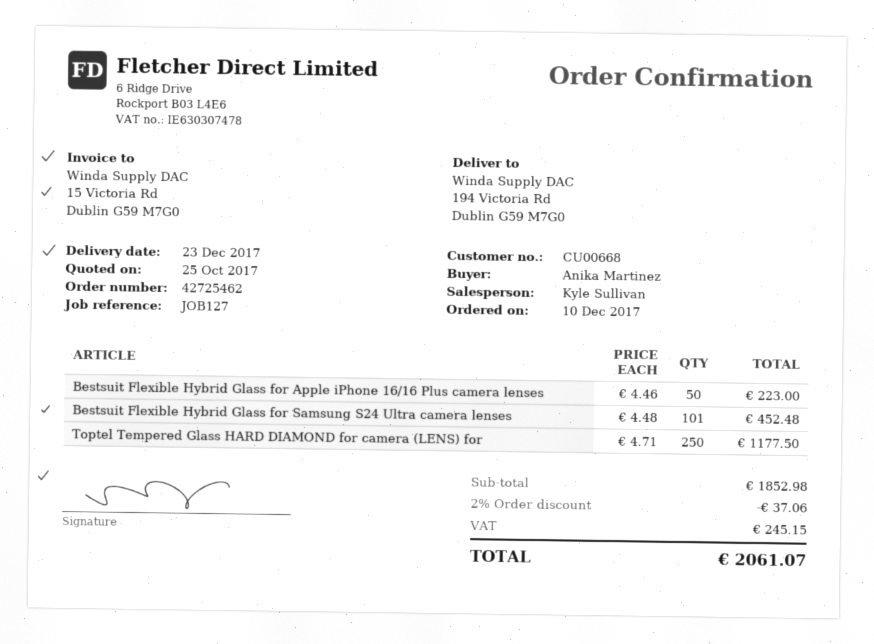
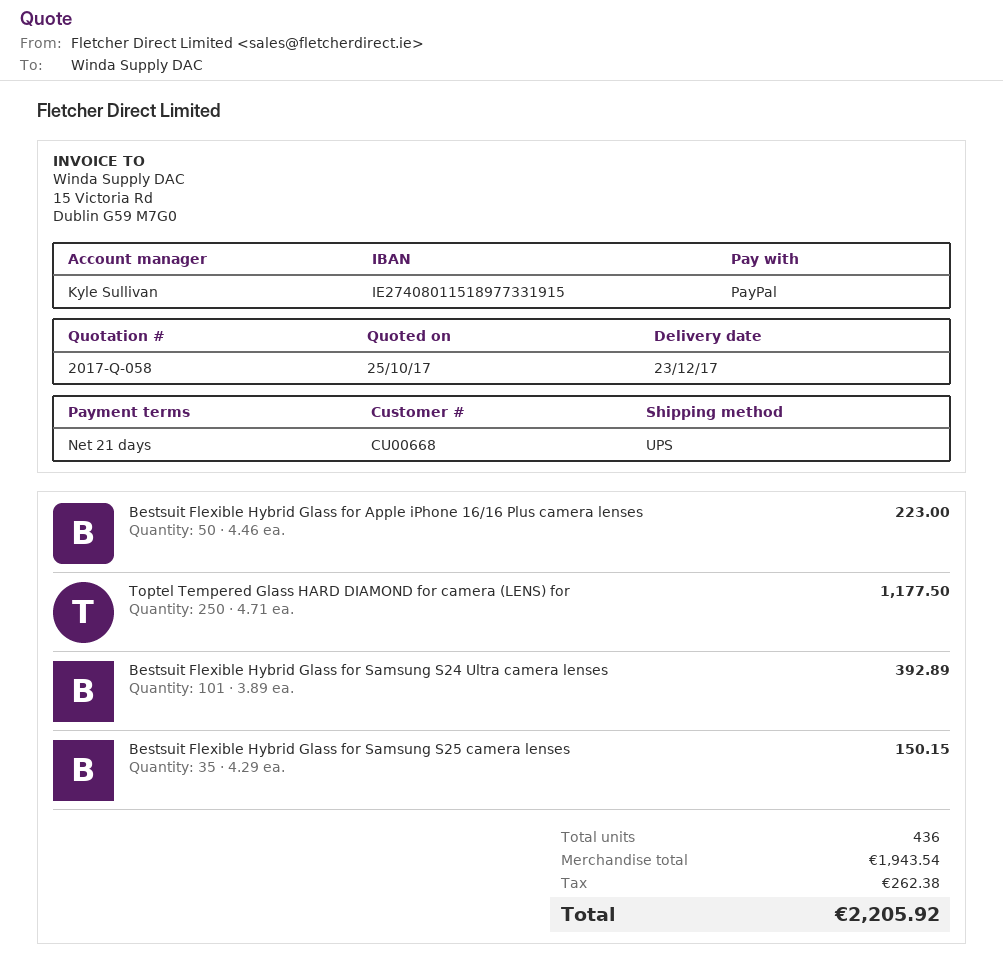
Bestsuit Flexible Hybrid Glass for Samsung S24 Ultra camera lenses: 101 x 4.48 = 452.48 -> 101 x 3.89 = 392.89
Bestsuit Flexible Hybrid Glass for Samsung S25 camera lenses: none -> 35 x 4.29 = 150.15
subtotal: 1852.98 -> 1943.54
discount: 2% = 37.06 -> none
tax: 245.15 -> 262.38
total: 2061.07 -> 2205.92

